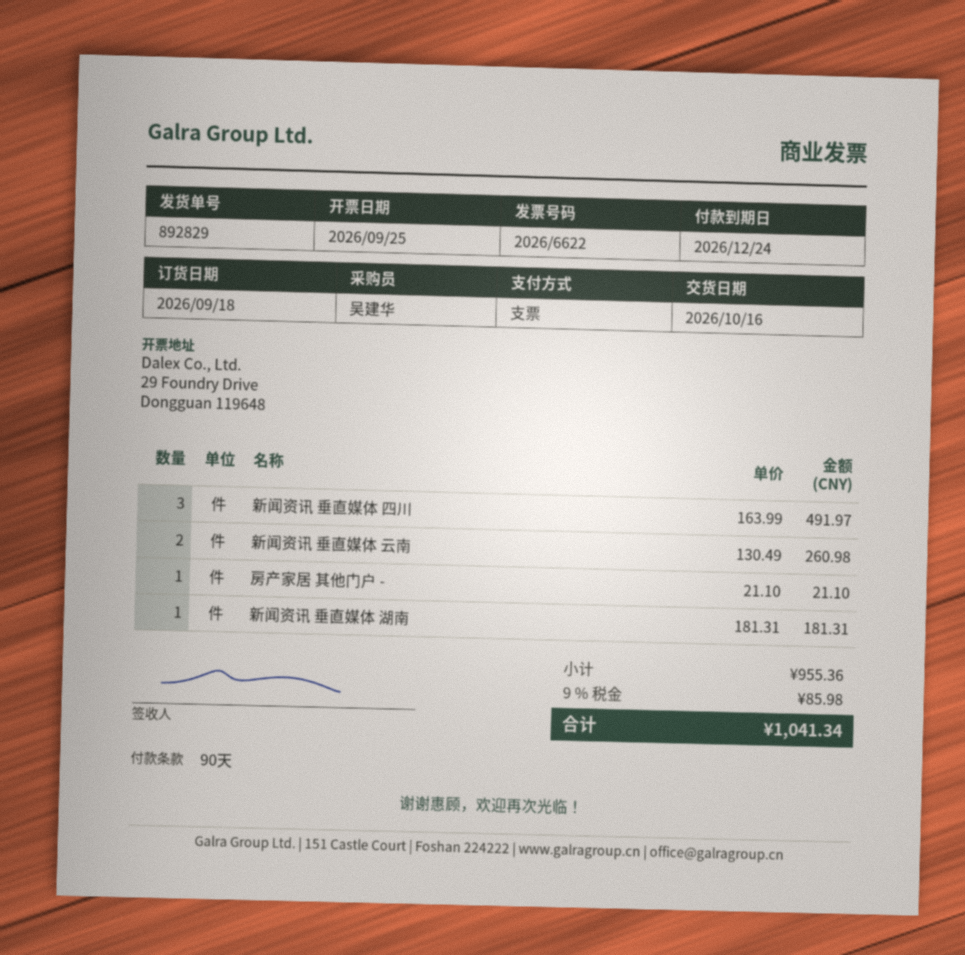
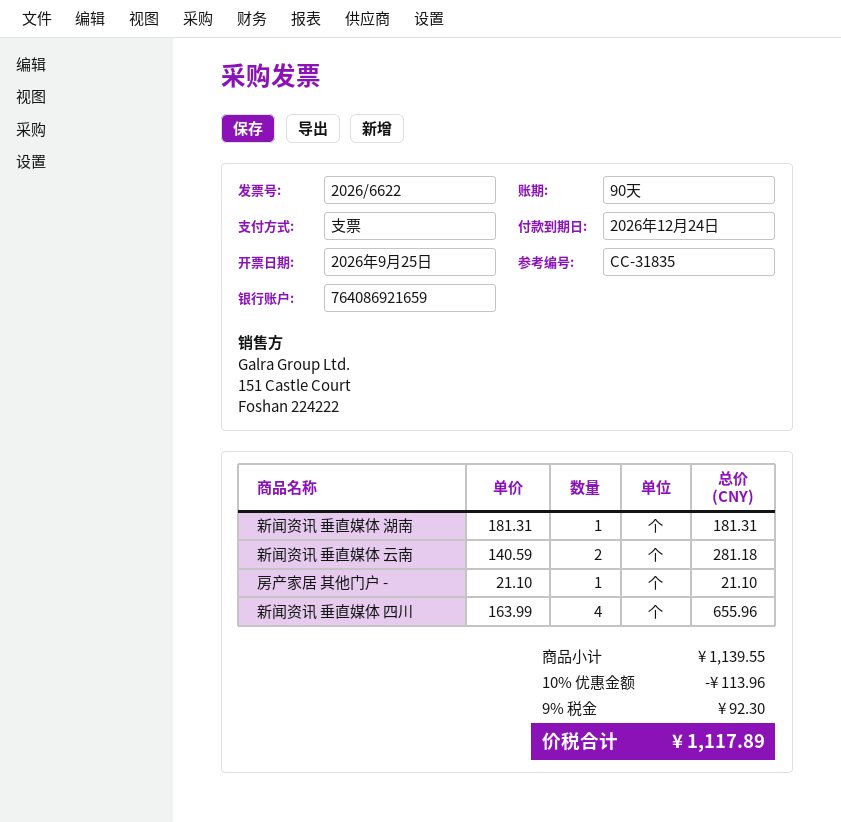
新闻资讯 垂直媒体 四川: 3 x 163.99 = 491.97 -> 4 x 163.99 = 655.96
新闻资讯 垂直媒体 云南: 2 x 130.49 = 260.98 -> 2 x 140.59 = 281.18
subtotal: 955.36 -> 1139.55
discount: none -> 10% = 113.96
tax: 9% = 85.98 -> 9% = 92.30
total: 1041.34 -> 1117.89

